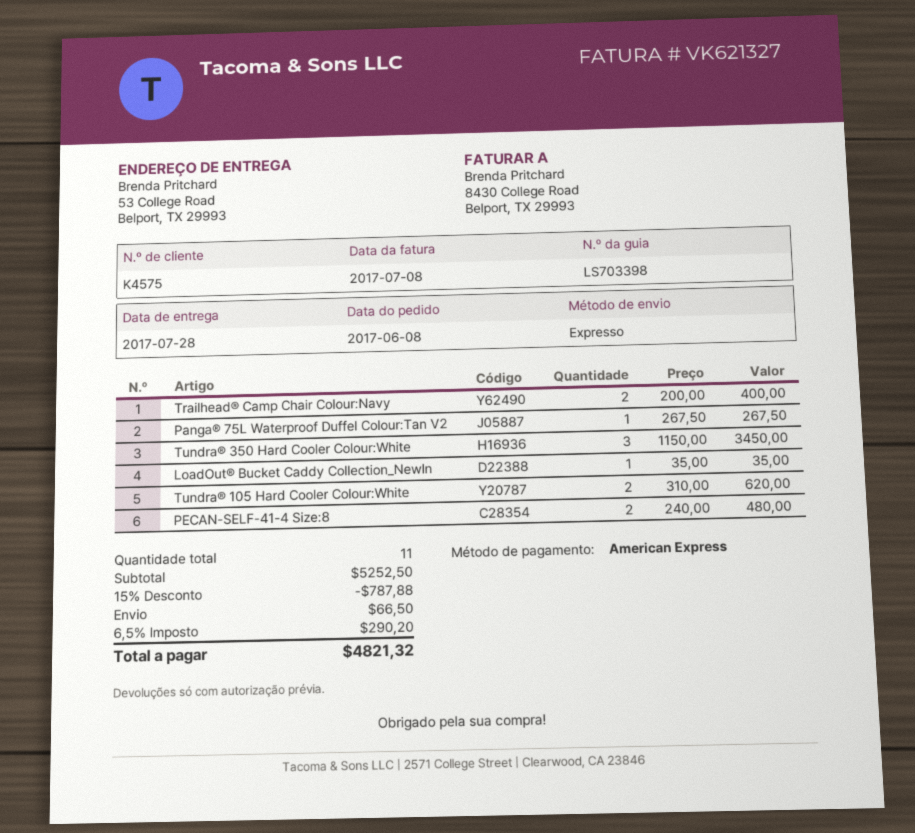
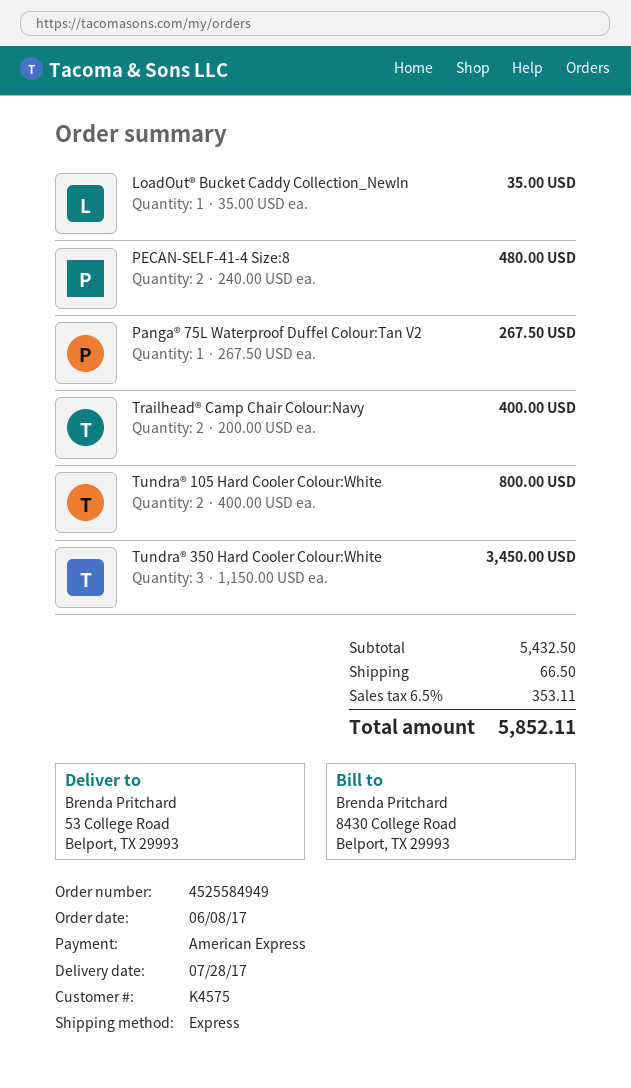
Tundra® 105 Hard Cooler Colour:White: 2 x 310.00 = 620.00 -> 2 x 400.00 = 800.00
subtotal: 5252.50 -> 5432.50
discount: 15% = 787.88 -> none
tax: 6.5% = 290.20 -> 6.5% = 353.11
total: 4821.32 -> 5852.11

